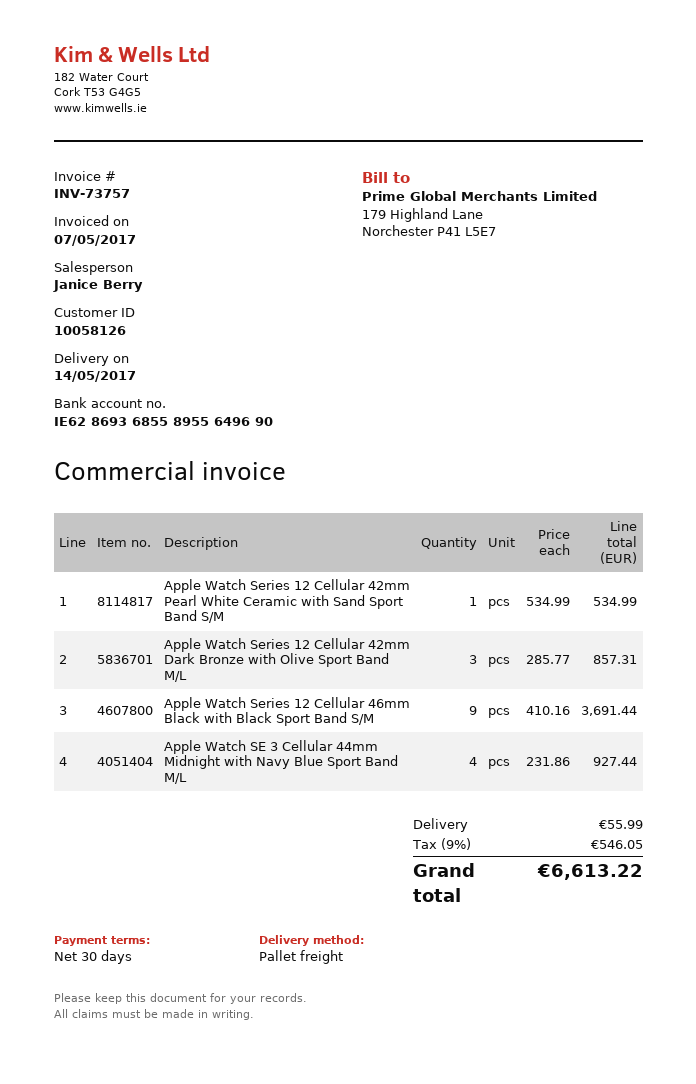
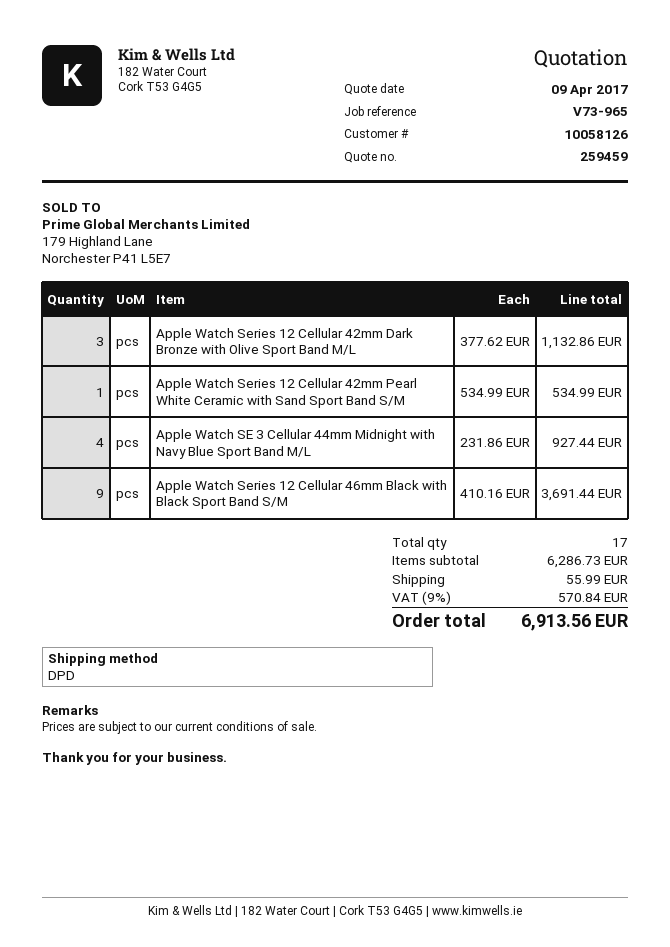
shipping method: pallet freight -> DPD
Apple Watch Series 12 Cellular 42mm Dark Bronze with Olive Sport Band M/L: 3 x 285.77 = 857.31 -> 3 x 377.62 = 1132.86
tax: 9% = 546.05 -> 9% = 570.84
total: 6613.22 -> 6913.56

